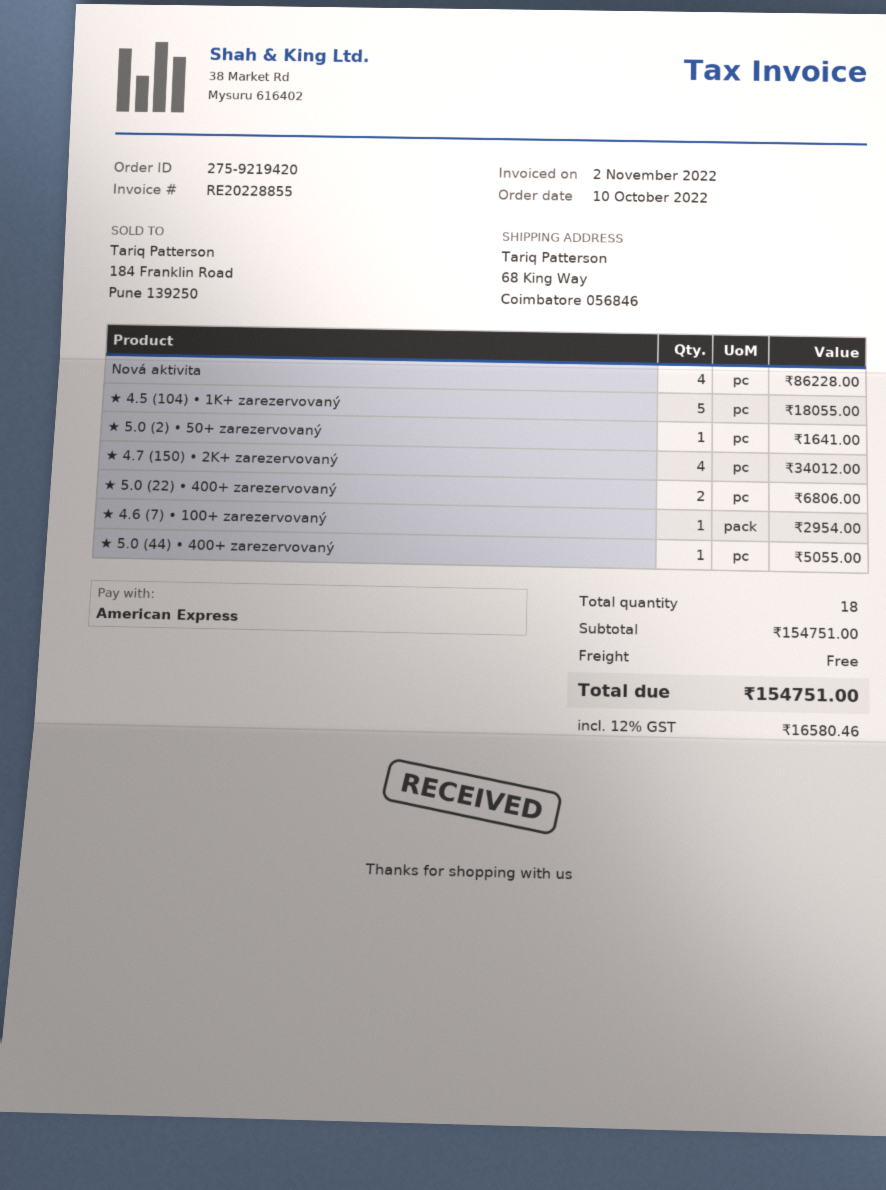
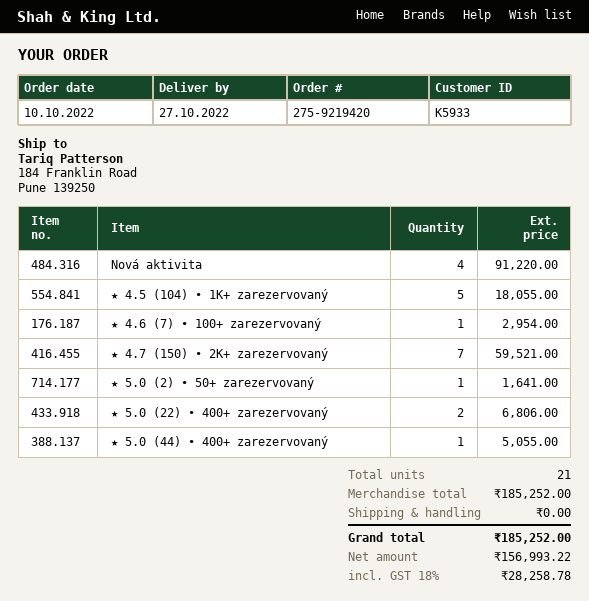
ship to: 68 King Way, Coimbatore 056846 -> 184 Franklin Road, Pune 139250
Nová aktivita: 4 for 86228.00 -> 4 for 91220.00
★ 4.7 (150) • 2K+ zarezervovaný: 4 for 34012.00 -> 7 for 59521.00
total quantity: 18 -> 21
subtotal: 154751.00 -> 185252.00
tax: 12% = 16580.46 -> 18% = 28258.78
total: 154751.00 -> 185252.00

